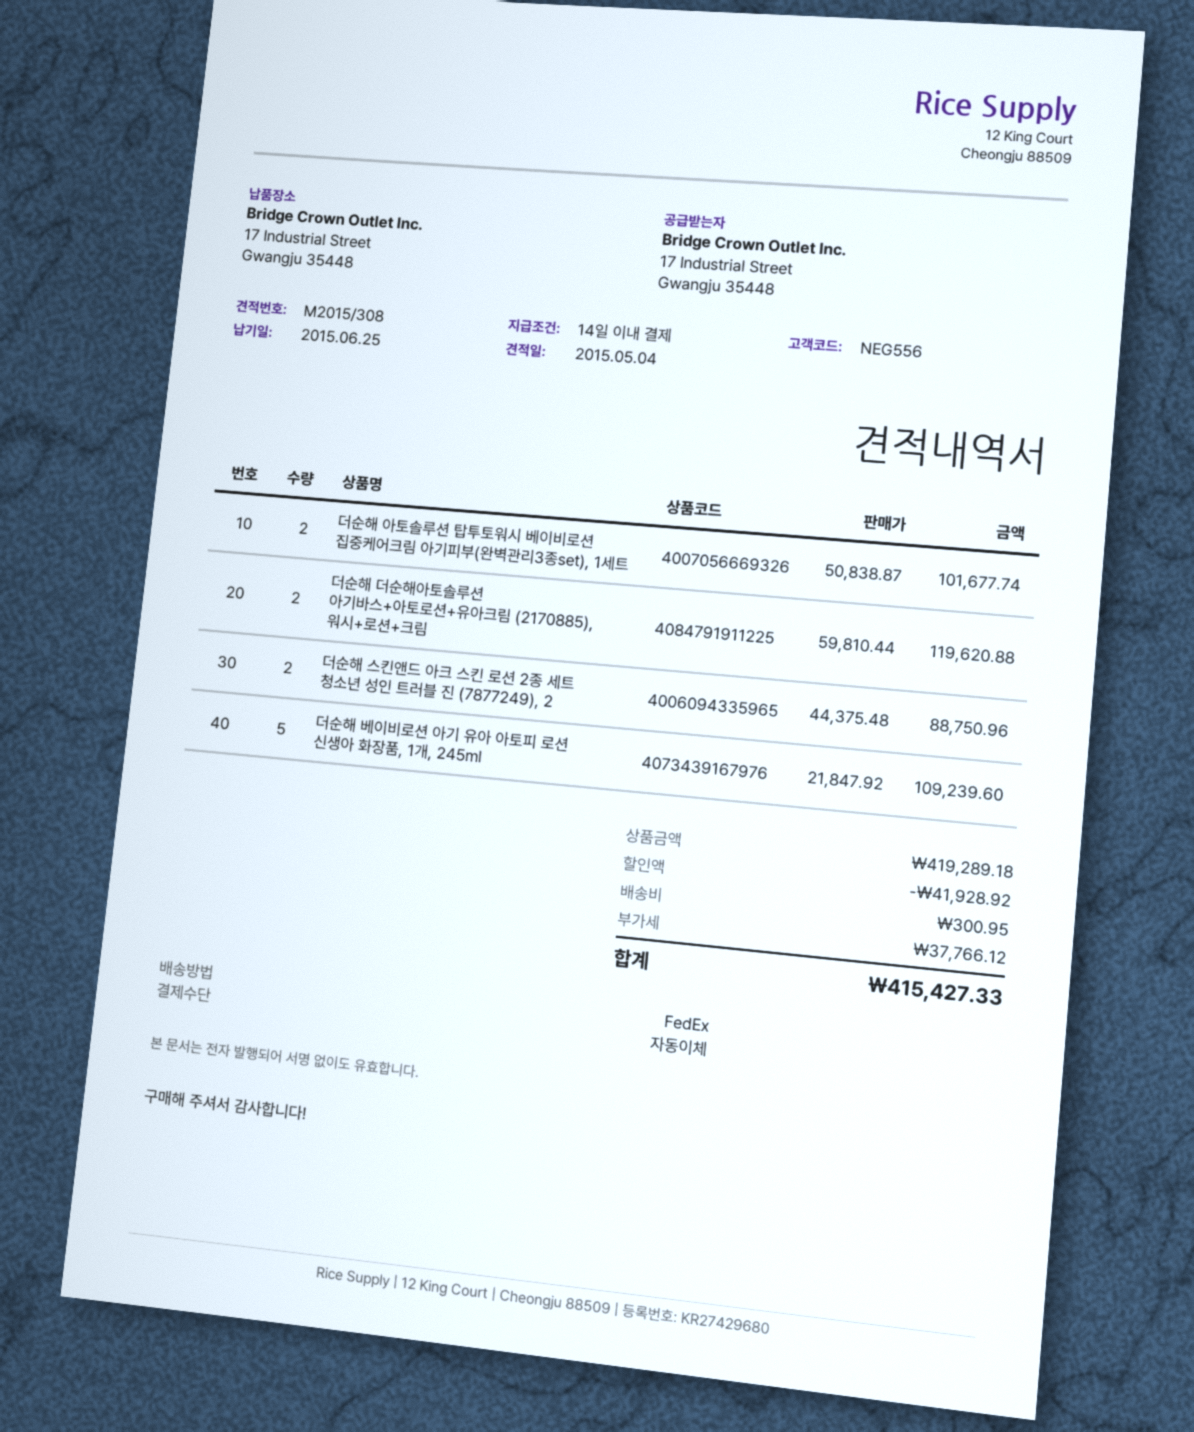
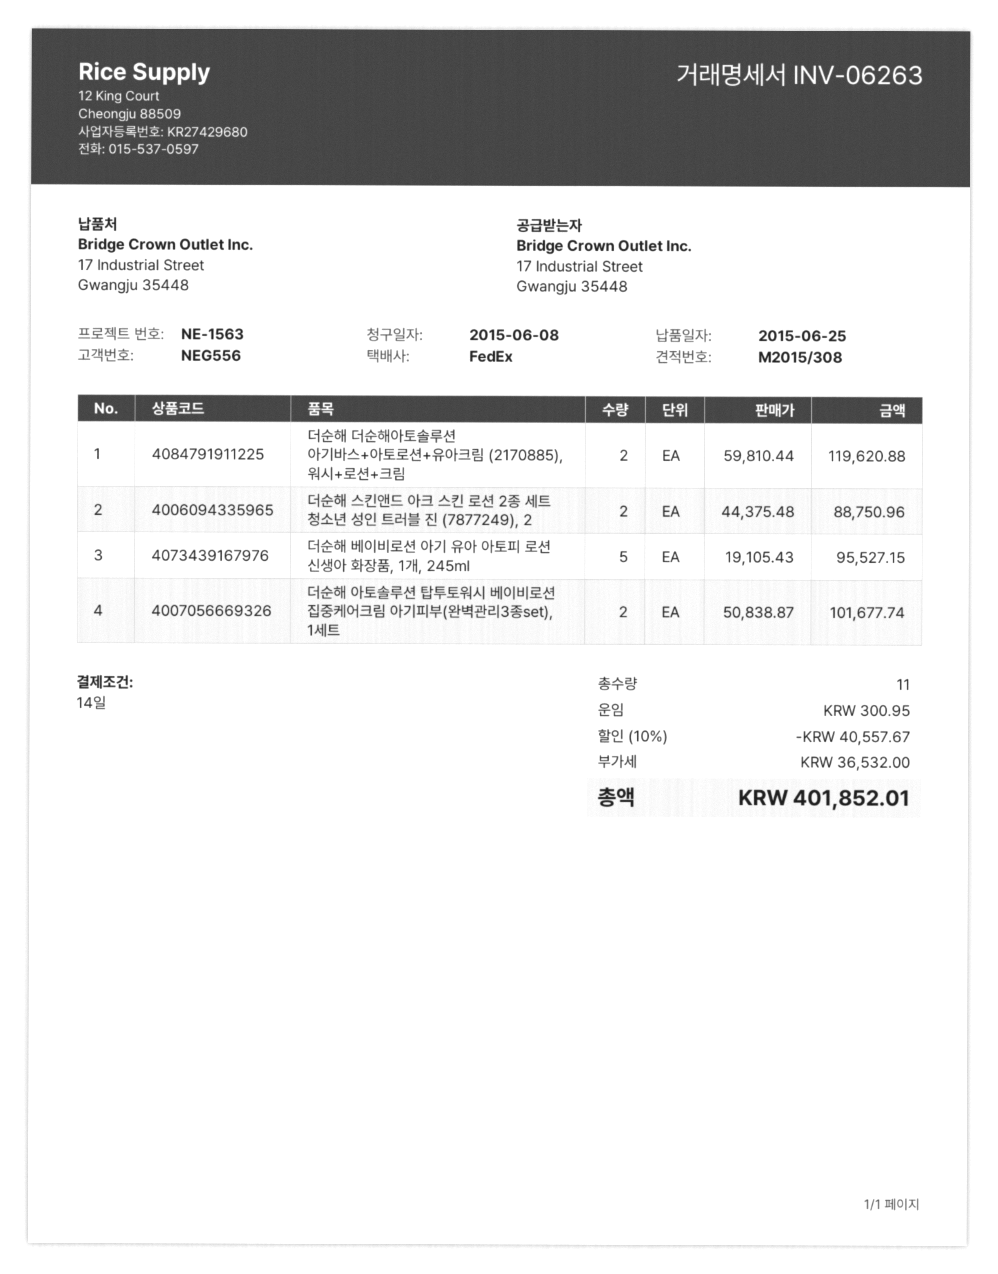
더순해 베이비로션 아기 유아 아토피 로션 신생아 화장품, 1개, 245ml: 5 x 21847.92 = 109239.60 -> 5 x 19105.43 = 95527.15
discount: 41928.92 -> 40557.67
tax: 37766.12 -> 36532.00
total: 415427.33 -> 401852.01

